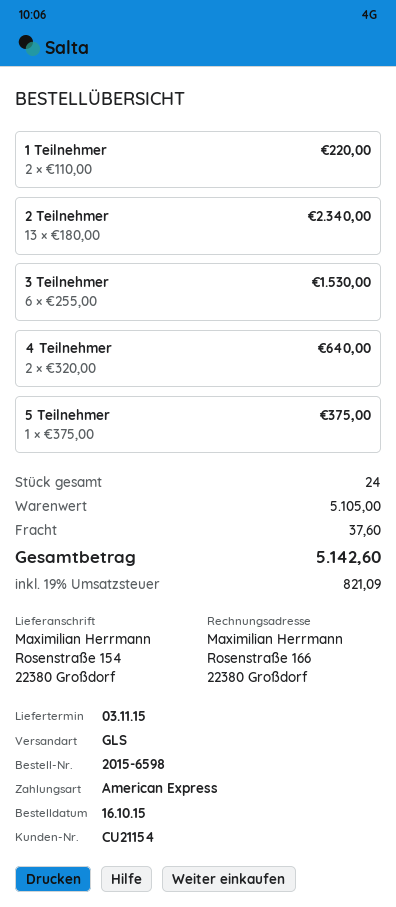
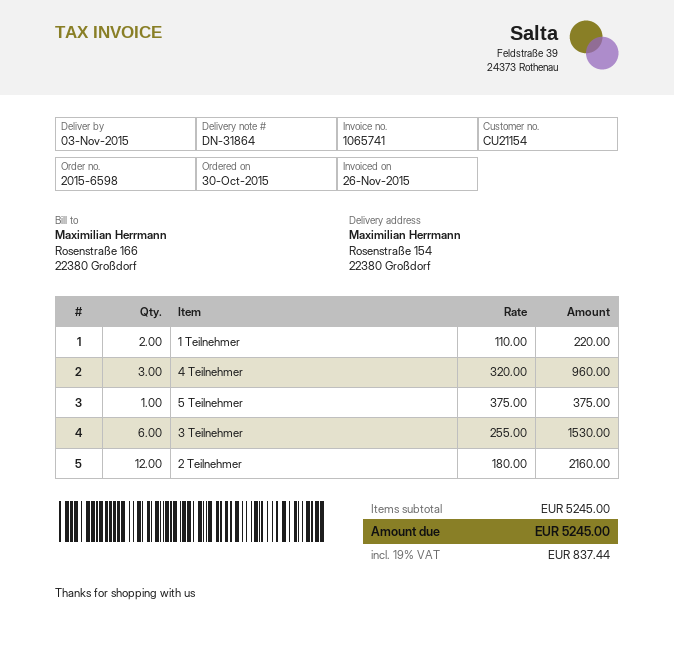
order date: 2015-10-16 -> 2015-10-30
2 Teilnehmer: 13 x 180.00 = 2340.00 -> 12 x 180.00 = 2160.00
4 Teilnehmer: 2 x 320.00 = 640.00 -> 3 x 320.00 = 960.00
subtotal: 5105.00 -> 5245.00
shipping: 37.60 -> none
tax: 19% = 821.09 -> 19% = 837.44
total: 5142.60 -> 5245.00

